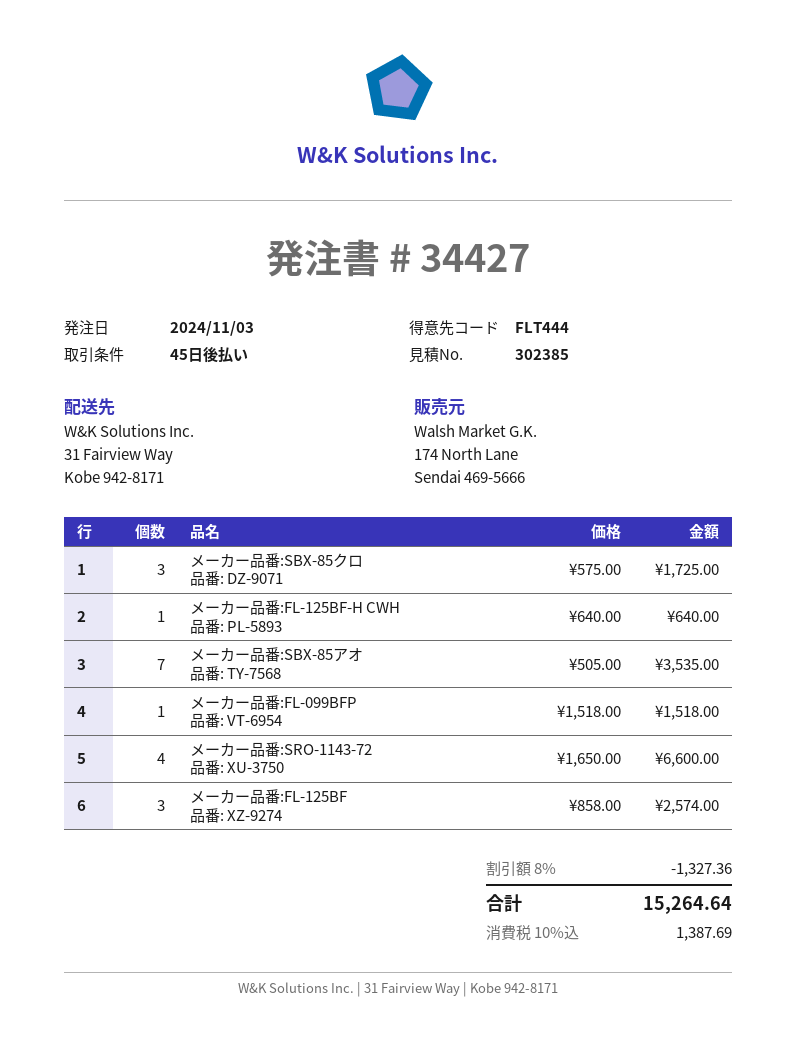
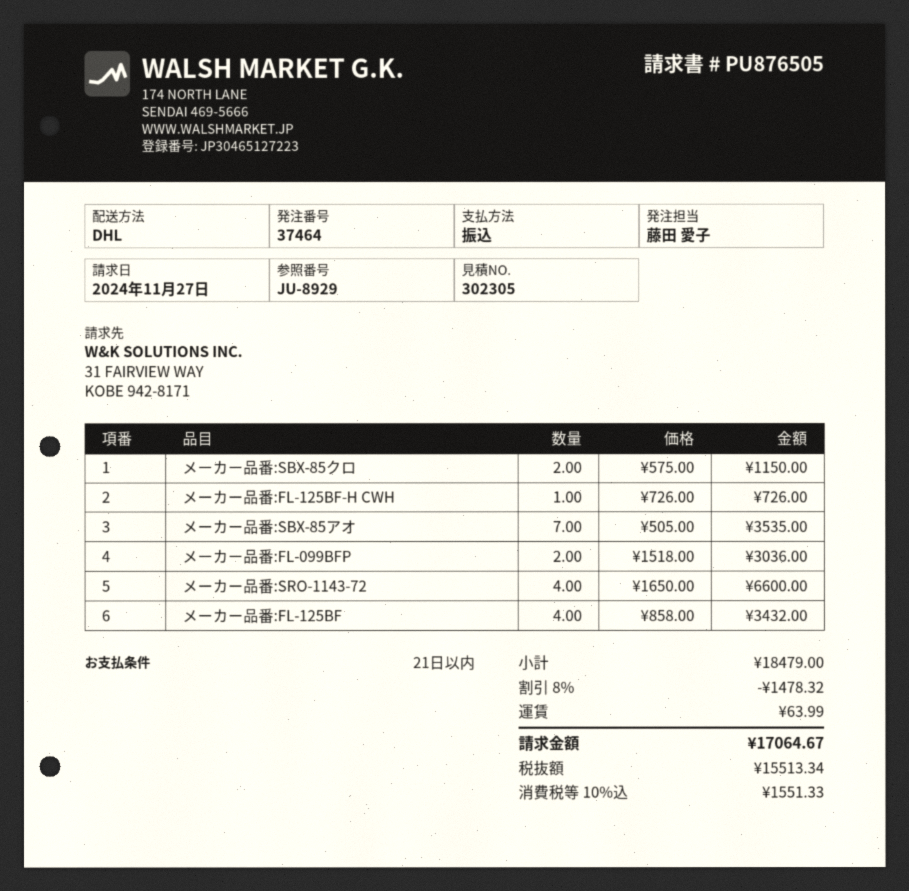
quote number: 302385 -> 302305
order number: 34427 -> 37464
payment terms: 45 days -> 21 days
メーカー品番:SBX-85クロ: 3 x 575.00 = 1725.00 -> 2 x 575.00 = 1150.00
メーカー品番:FL-125BF-H CWH: 1 x 640.00 = 640.00 -> 1 x 726.00 = 726.00
メーカー品番:FL-099BFP: 1 x 1518.00 = 1518.00 -> 2 x 1518.00 = 3036.00
メーカー品番:FL-125BF: 3 x 858.00 = 2574.00 -> 4 x 858.00 = 3432.00
discount: 8% = 1327.36 -> 8% = 1478.32
shipping: none -> 63.99
tax: 10% = 1387.69 -> 10% = 1551.33
total: 15264.64 -> 17064.67

